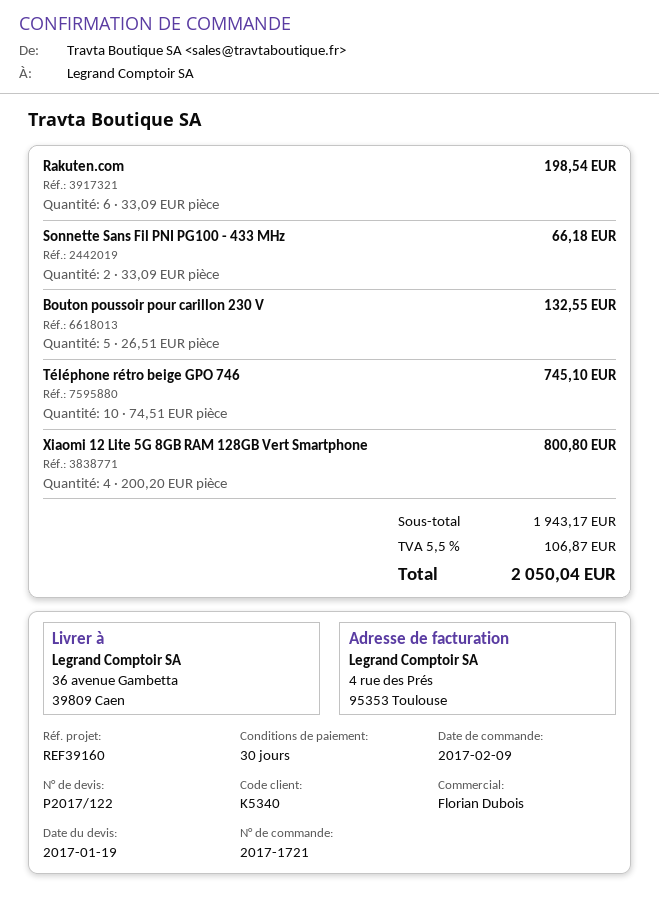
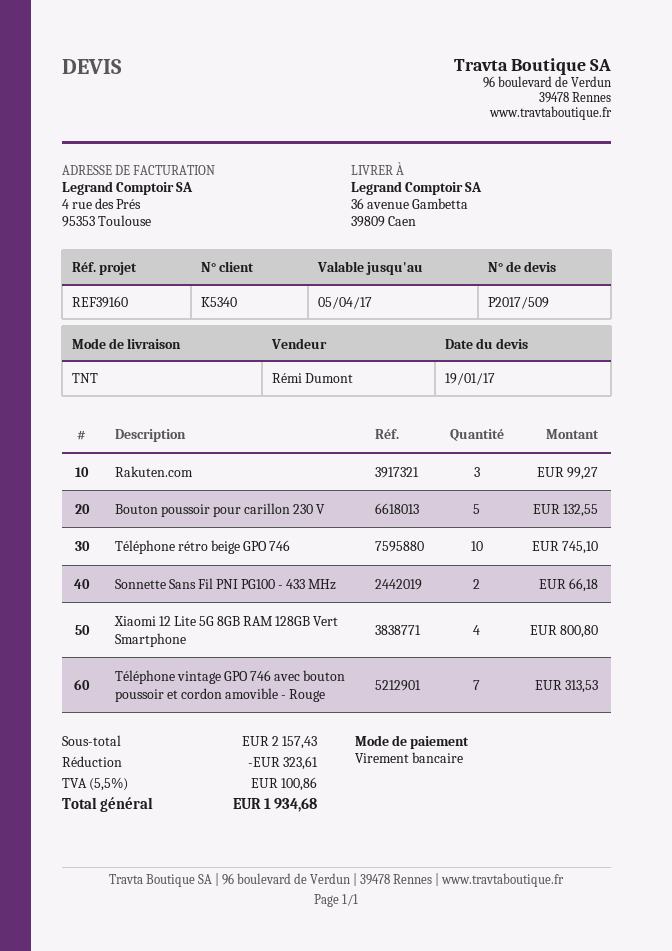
quote number: P2017/122 -> P2017/509
sales rep: Florian Dubois -> Rémi Dumont
Rakuten.com: 6 for 198.54 -> 3 for 99.27
Téléphone vintage GPO 746 avec bouton poussoir et cordon amovible - Rouge: none -> 7 for 313.53
subtotal: 1943.17 -> 2157.43
discount: none -> 323.61
tax: 5.5% = 106.87 -> 5.5% = 100.86
total: 2050.04 -> 1934.68

